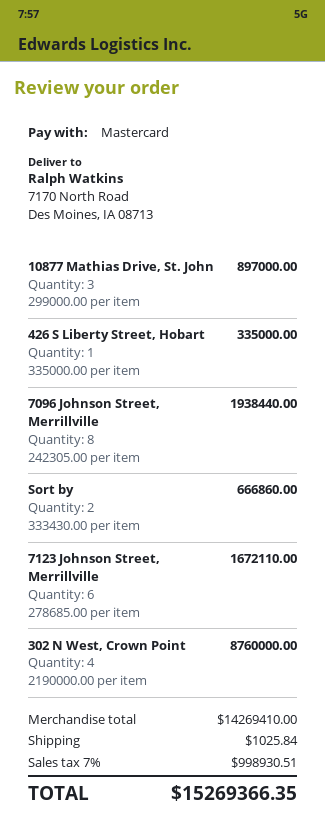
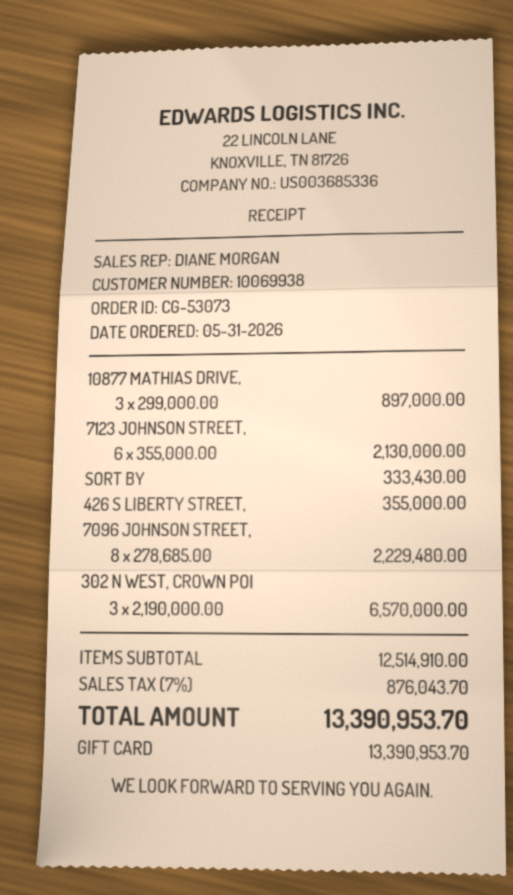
payment method: Mastercard -> gift card
426 S Liberty Street, Hobart: 1 x 335000.00 = 335000.00 -> 1 x 355000.00 = 355000.00
7096 Johnson Street, Merrillville: 8 x 242305.00 = 1938440.00 -> 8 x 278685.00 = 2229480.00
Sort by: 2 x 333430.00 = 666860.00 -> 1 x 333430.00 = 333430.00
7123 Johnson Street, Merrillville: 6 x 278685.00 = 1672110.00 -> 6 x 355000.00 = 2130000.00
302 N West, Crown Point: 4 x 2190000.00 = 8760000.00 -> 3 x 2190000.00 = 6570000.00
subtotal: 14269410.00 -> 12514910.00
shipping: 1025.84 -> none
tax: 7% = 998930.51 -> 7% = 876043.70
total: 15269366.35 -> 13390953.70

